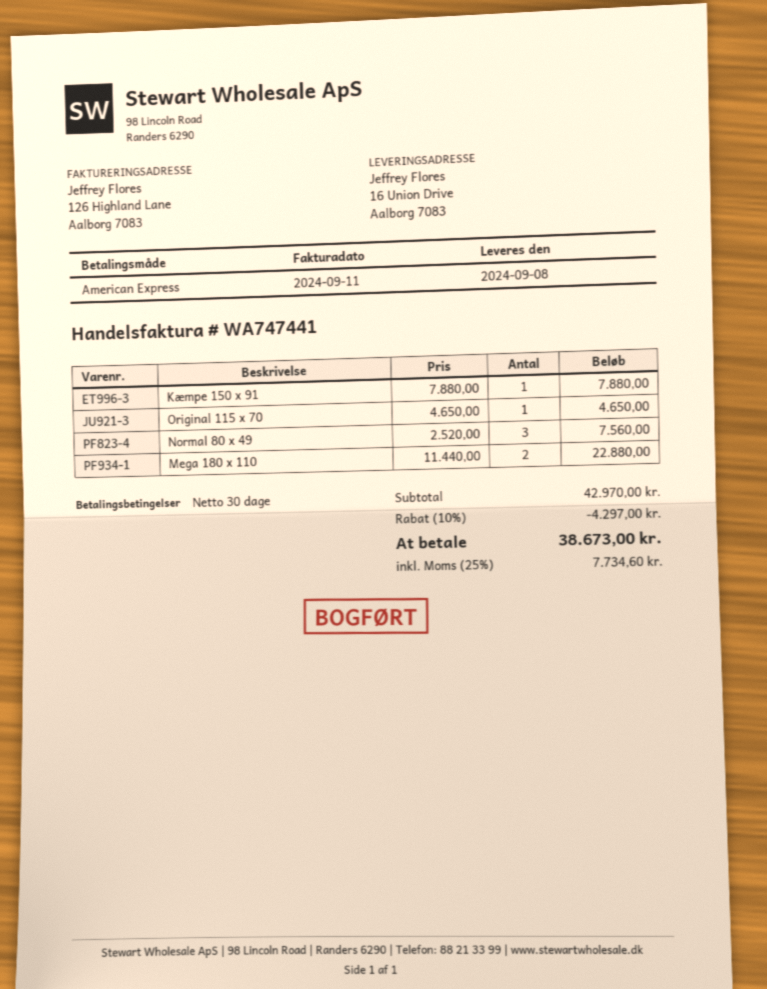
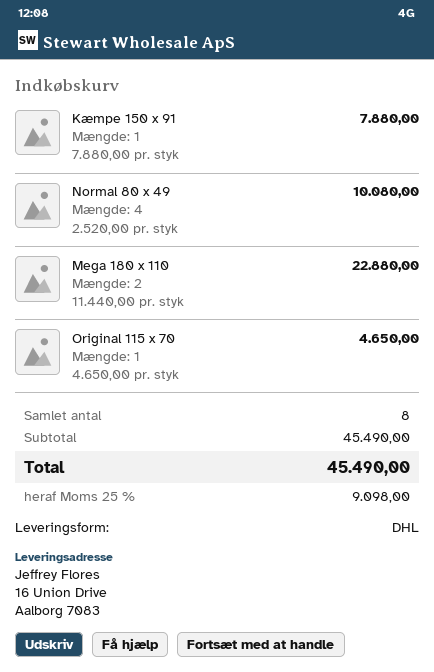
Normal 80 x 49: 3 x 2520.00 = 7560.00 -> 4 x 2520.00 = 10080.00
subtotal: 42970.00 -> 45490.00
discount: 10% = 4297.00 -> none
tax: 25% = 7734.60 -> 25% = 9098.00
total: 38673.00 -> 45490.00

